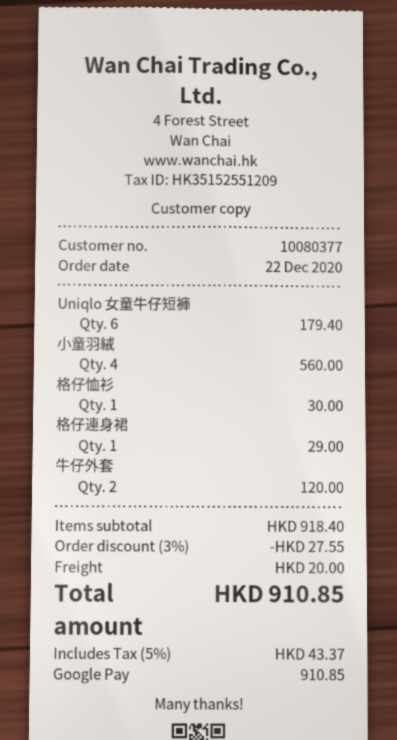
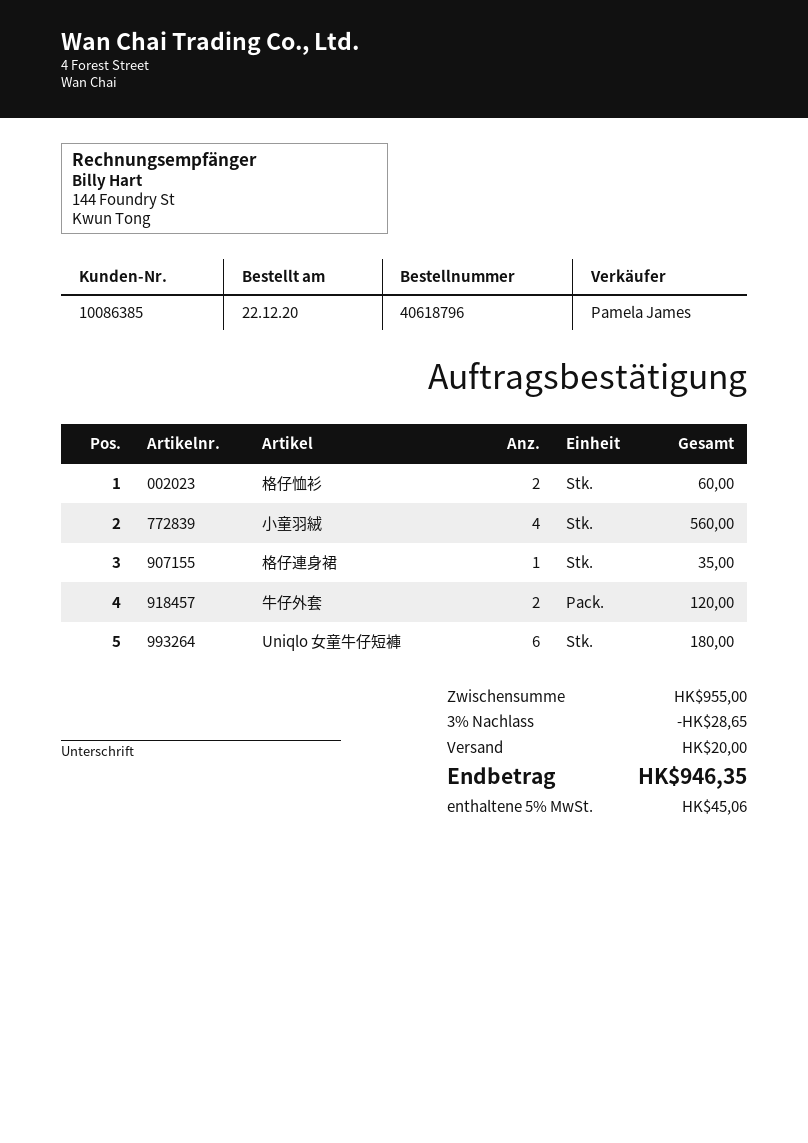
customer number: 10080377 -> 10086385
Uniqlo 女童牛仔短褲: 6 for 179.40 -> 6 for 180.00
格仔恤衫: 1 for 30.00 -> 2 for 60.00
格仔連身裙: 1 for 29.00 -> 1 for 35.00
subtotal: 918.40 -> 955.00
discount: 3% = 27.55 -> 3% = 28.65
tax: 5% = 43.37 -> 5% = 45.06
total: 910.85 -> 946.35

